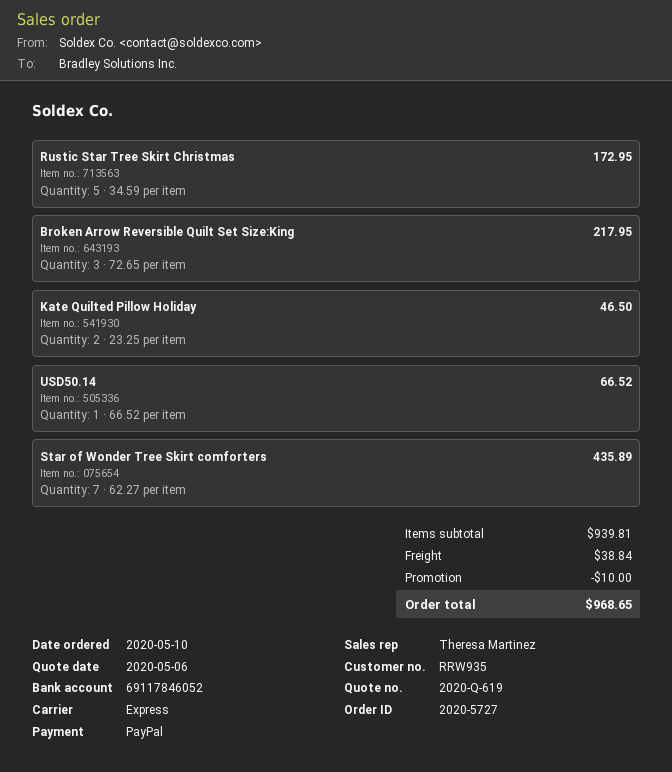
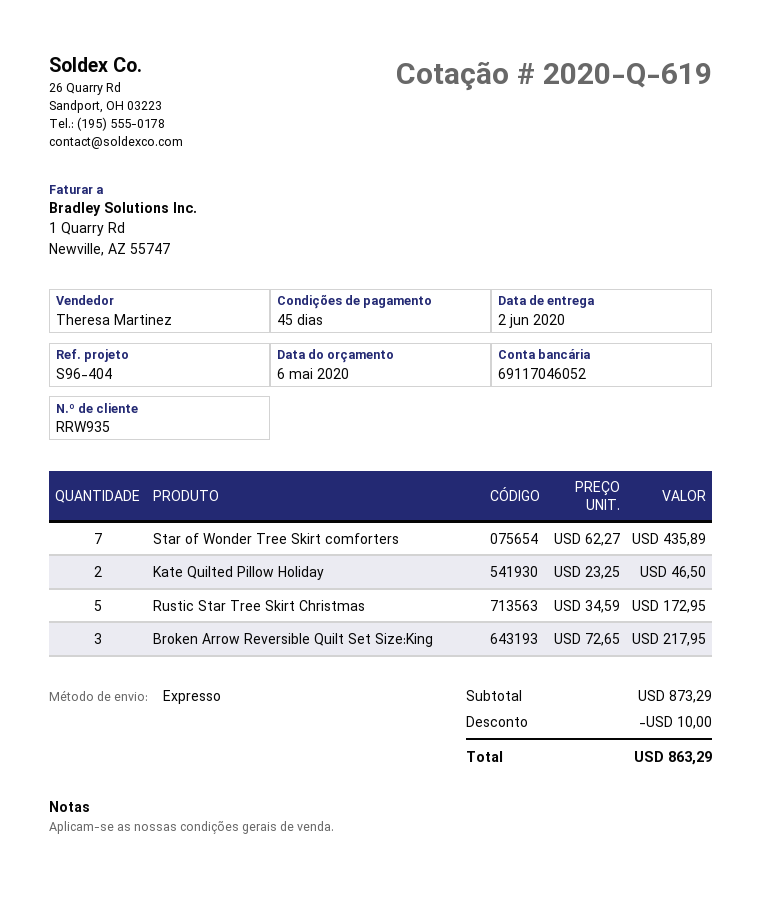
bank account: 69117846052 -> 69117046052
USD50.14: 1 x 66.52 = 66.52 -> none
subtotal: 939.81 -> 873.29
shipping: 38.84 -> none
total: 968.65 -> 863.29

